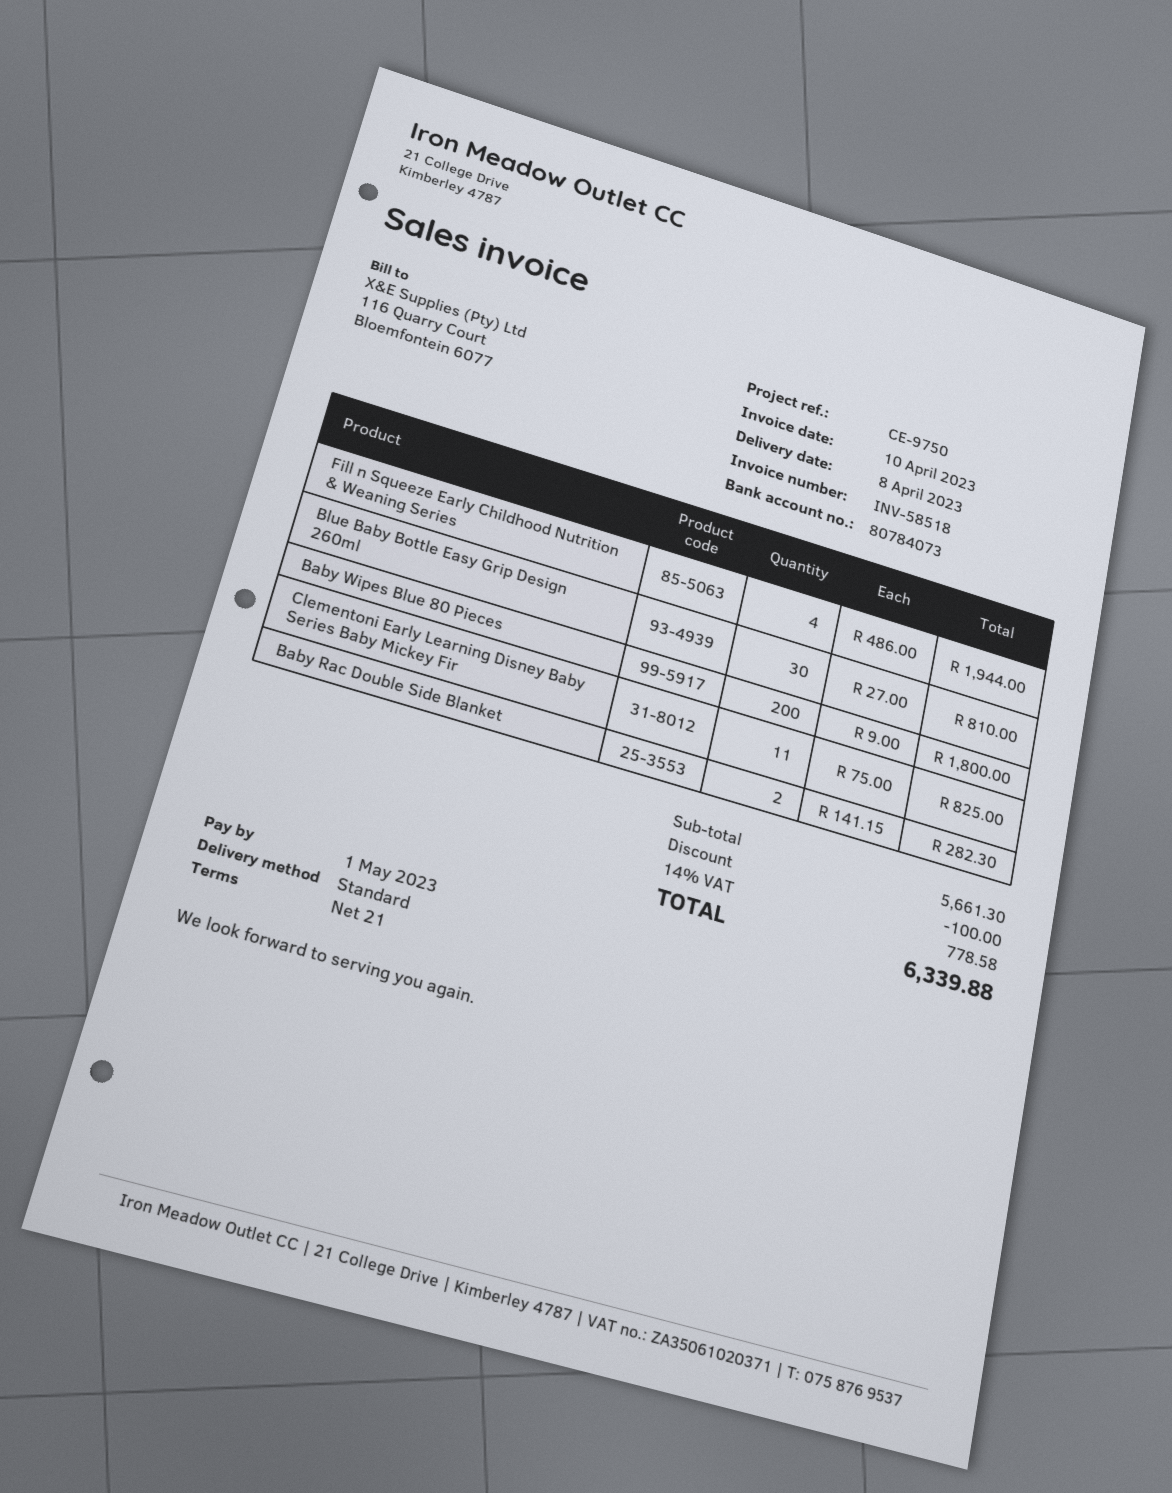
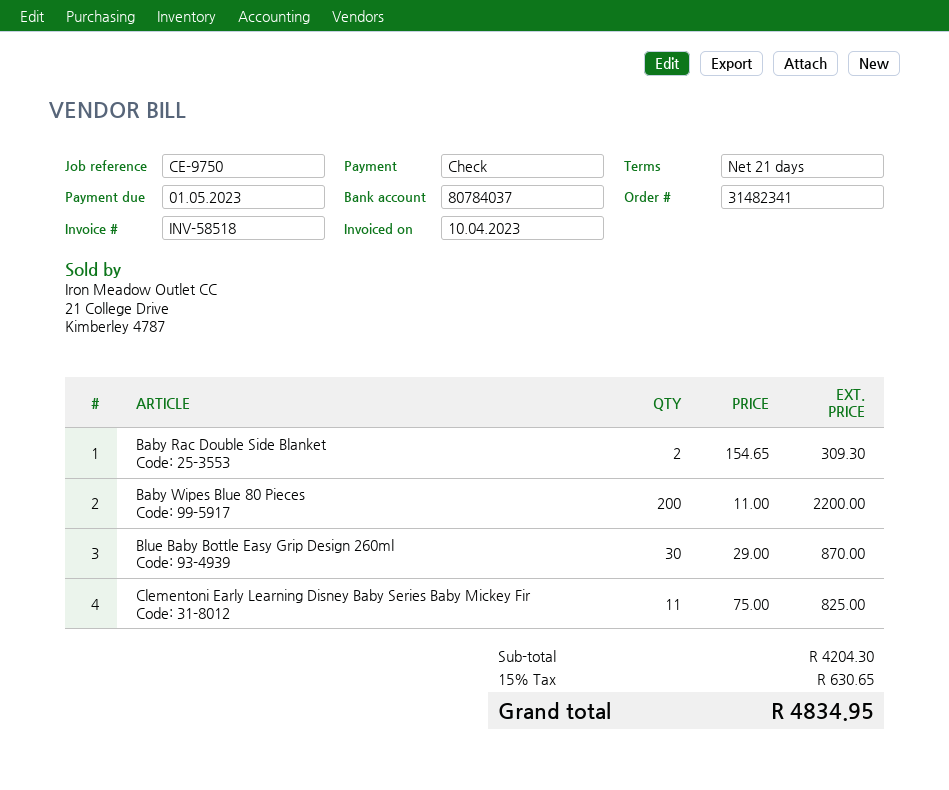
bank account: 80784073 -> 80784037
Fill n Squeeze Early Childhood Nutrition & Weaning Series: 4 x 486.00 = 1944.00 -> none
Blue Baby Bottle Easy Grip Design 260ml: 30 x 27.00 = 810.00 -> 30 x 29.00 = 870.00
Baby Wipes Blue 80 Pieces: 200 x 9.00 = 1800.00 -> 200 x 11.00 = 2200.00
Baby Rac Double Side Blanket: 2 x 141.15 = 282.30 -> 2 x 154.65 = 309.30
subtotal: 5661.30 -> 4204.30
discount: 100.00 -> none
tax: 14% = 778.58 -> 15% = 630.65
total: 6339.88 -> 4834.95

